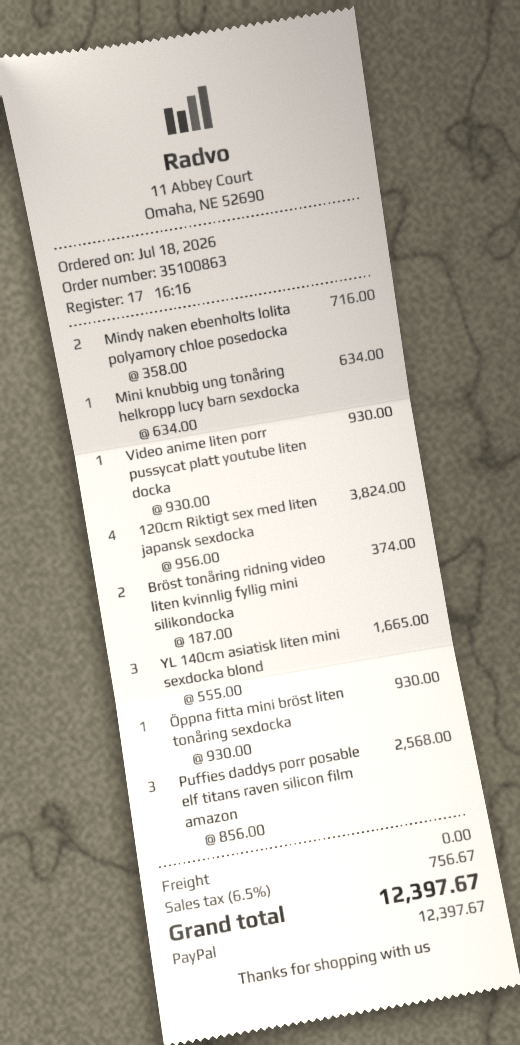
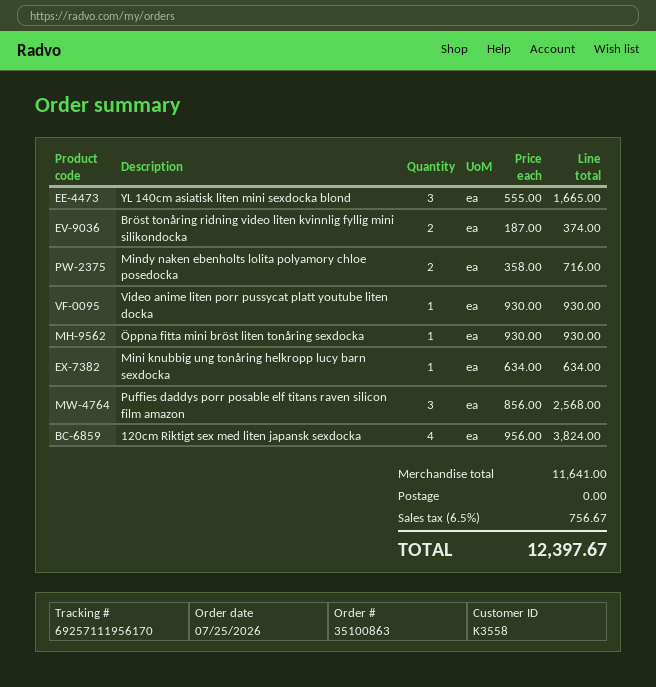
order date: 2026-07-18 -> 2026-07-25

